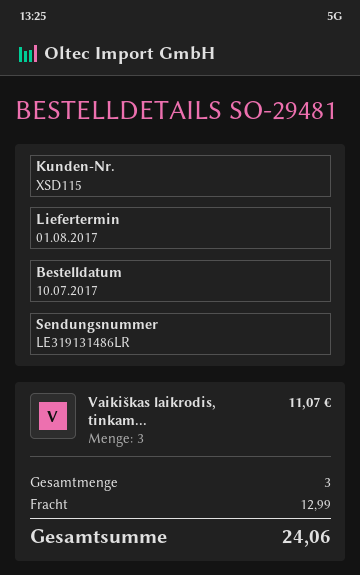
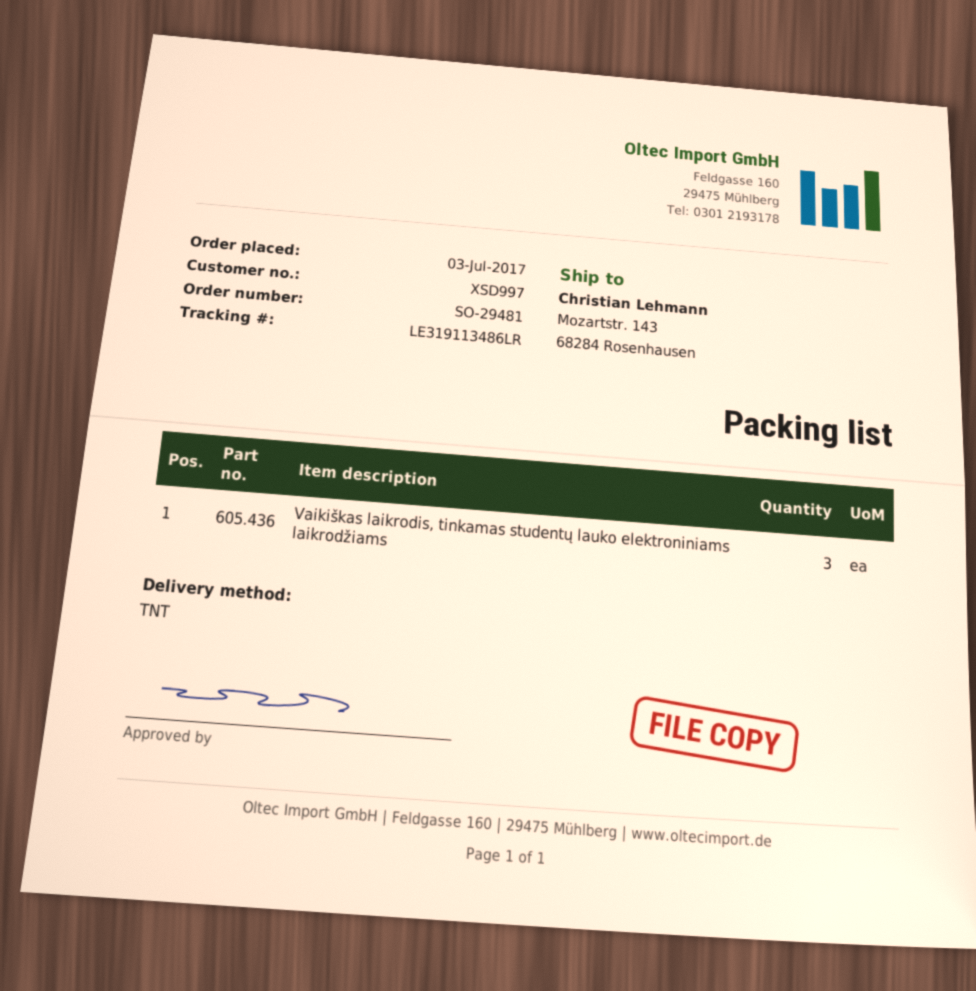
order date: 2017-07-10 -> 2017-07-03
customer number: XSD115 -> XSD997
tracking number: LE319131486LR -> LE319113486LR

